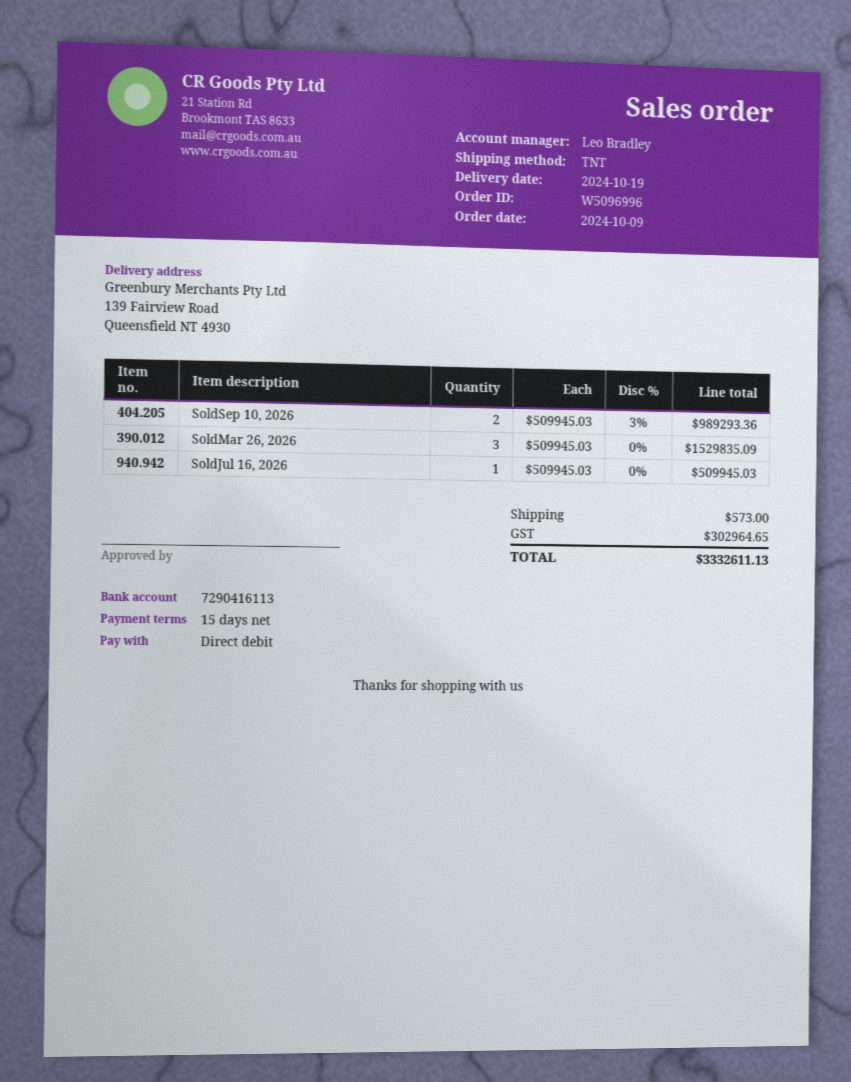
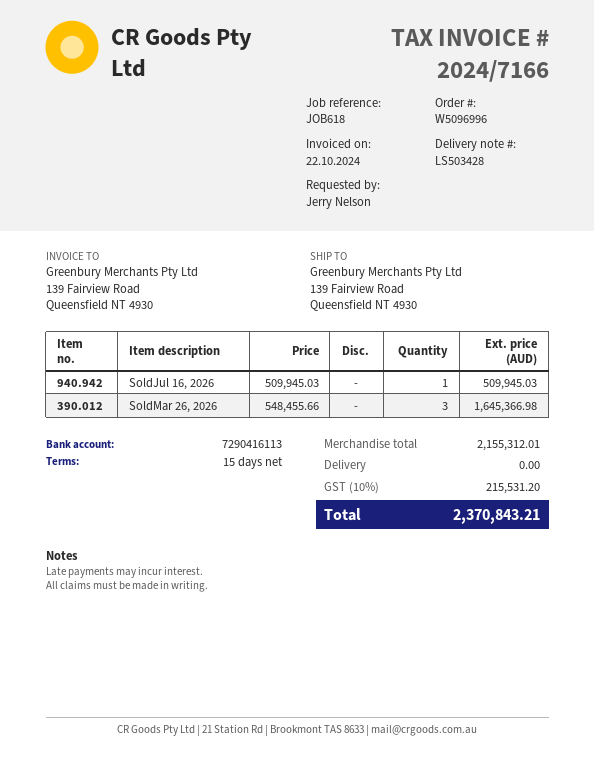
SoldSep 10, 2026: 2 x 509945.03 - 3% = 989293.36 -> none
SoldMar 26, 2026: 3 x 509945.03 = 1529835.09 -> 3 x 548455.66 = 1645366.98
shipping: 573.00 -> 0.00
tax: 302964.65 -> 215531.20
total: 3332611.13 -> 2370843.21

